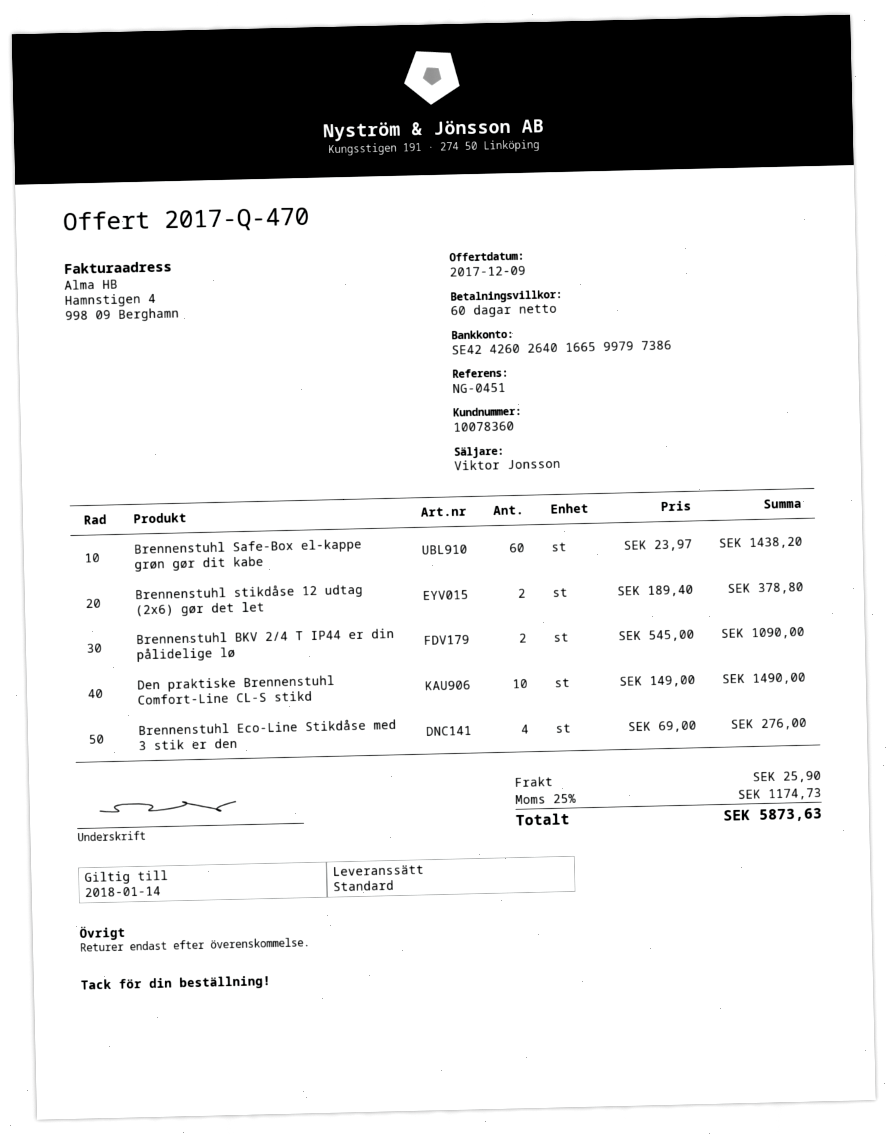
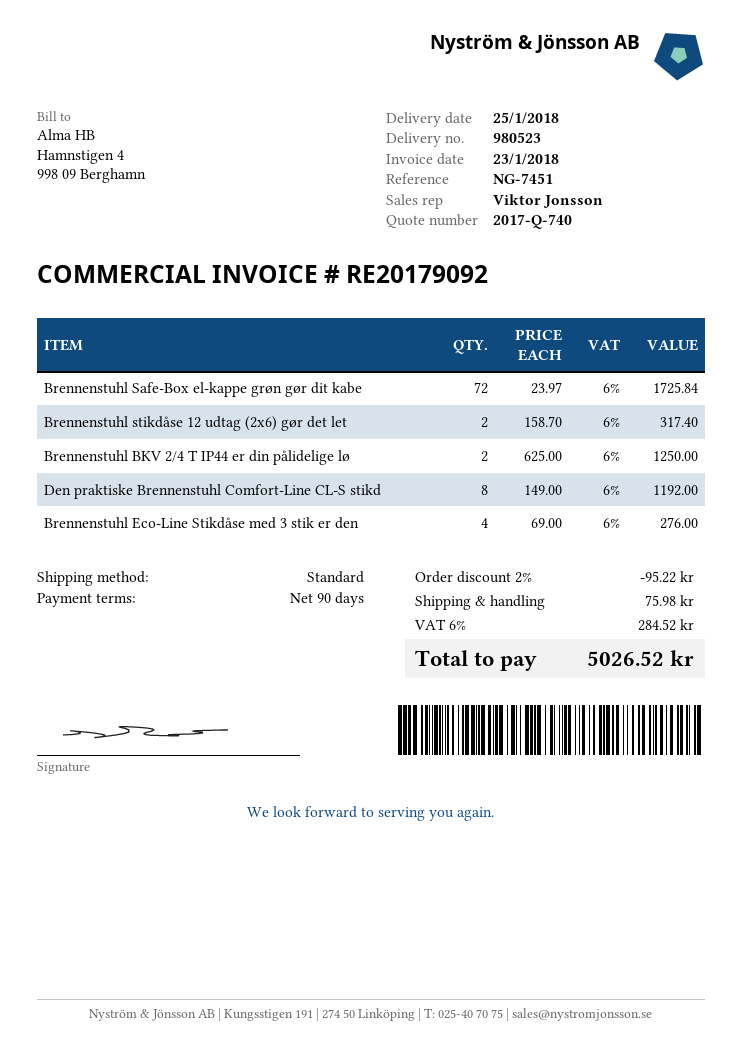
quote number: 2017-Q-470 -> 2017-Q-740
payment terms: 60 days -> 90 days
reference: NG-0451 -> NG-7451
Brennenstuhl Safe-Box el-kappe grøn gør dit kabe: 60 x 23.97 = 1438.20 -> 72 x 23.97 = 1725.84
Brennenstuhl stikdåse 12 udtag (2x6) gør det let: 2 x 189.40 = 378.80 -> 2 x 158.70 = 317.40
Brennenstuhl BKV 2/4 T IP44 er din pålidelige lø: 2 x 545.00 = 1090.00 -> 2 x 625.00 = 1250.00
Den praktiske Brennenstuhl Comfort-Line CL-S stikd: 10 x 149.00 = 1490.00 -> 8 x 149.00 = 1192.00
discount: none -> 2% = 95.22
shipping: 25.90 -> 75.98
tax: 25% = 1174.73 -> 6% = 284.52
total: 5873.63 -> 5026.52

